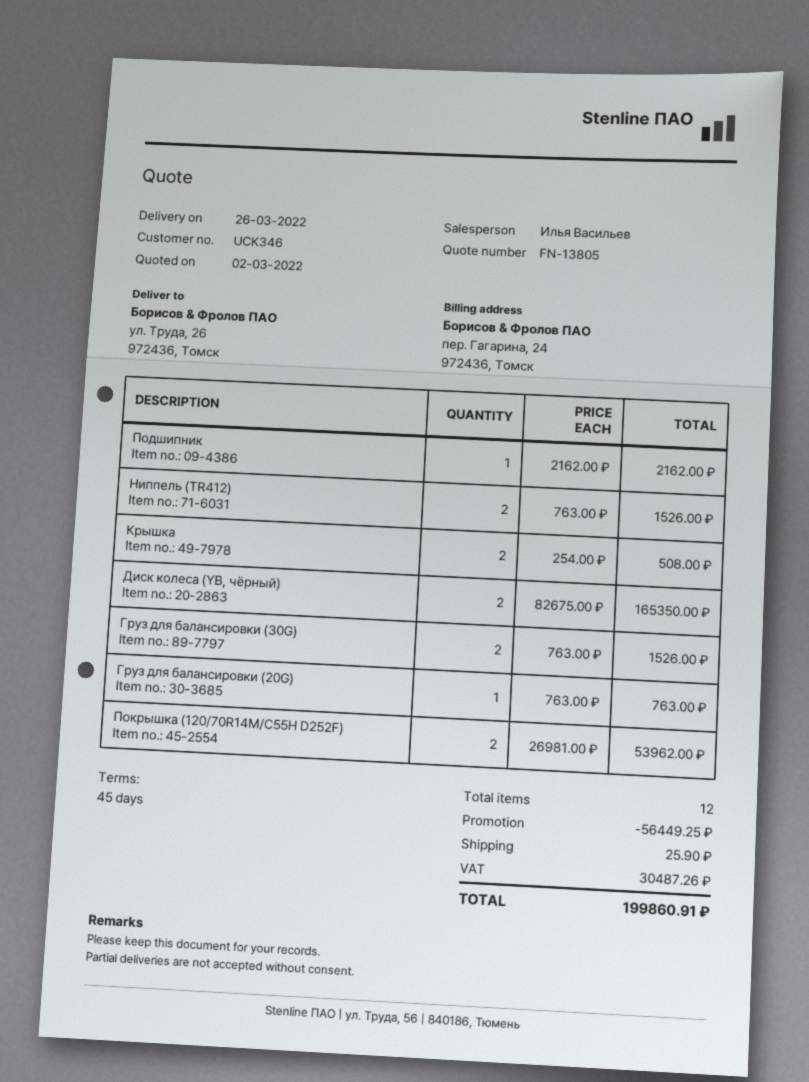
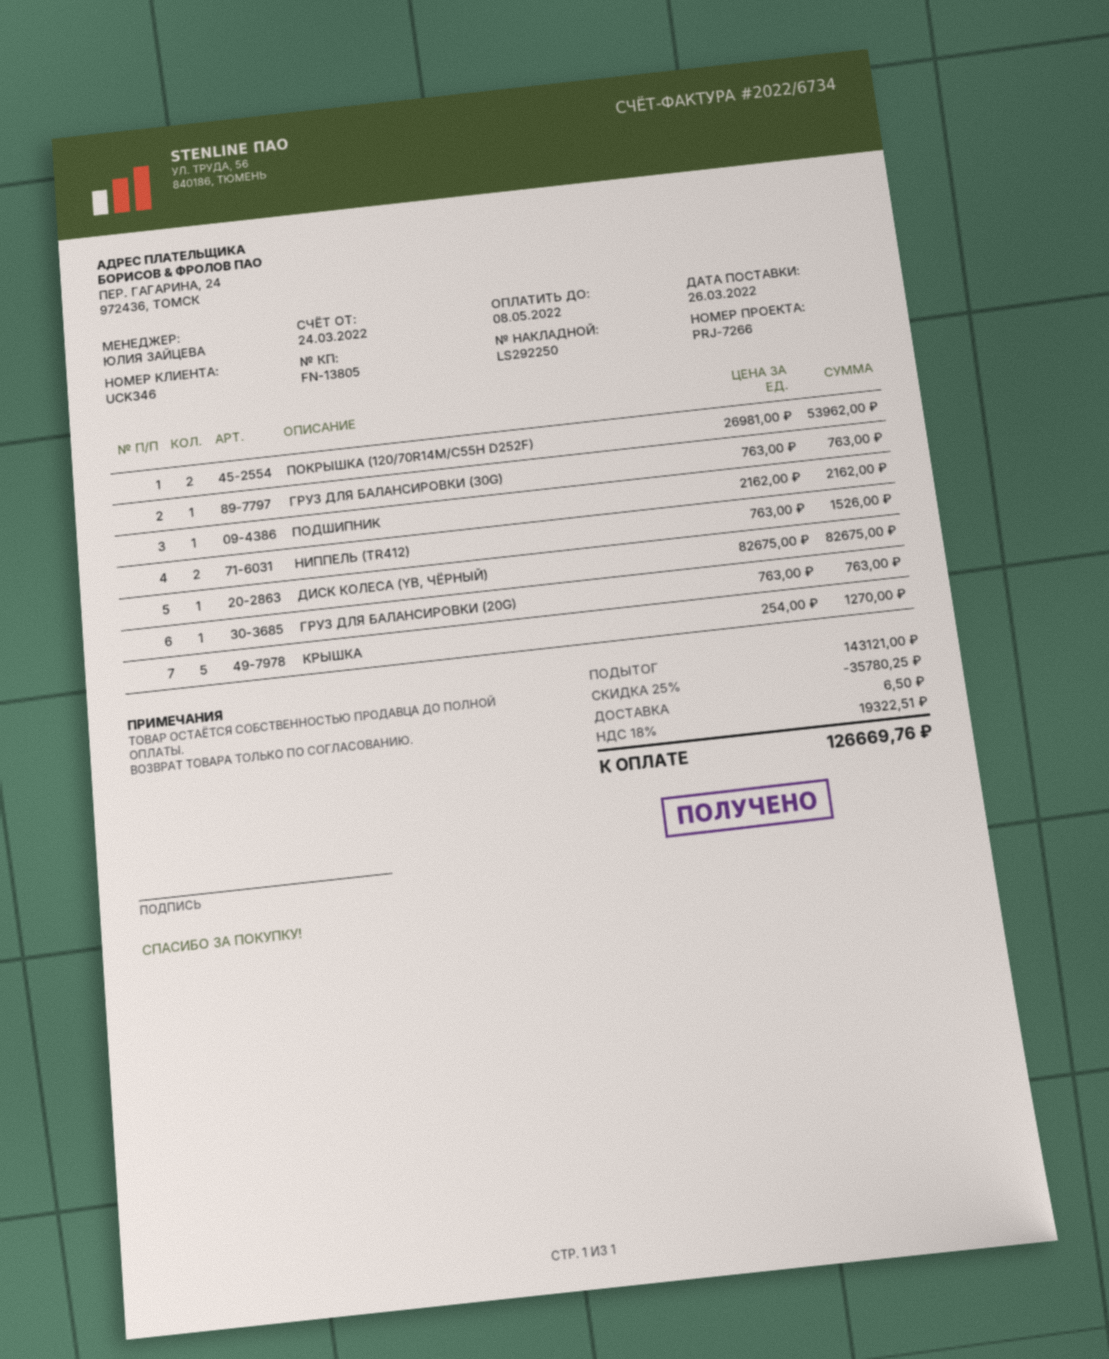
sales rep: Илья Васильев -> ЮЛИЯ ЗАЙЦЕВА
Крышка: 2 x 254.00 = 508.00 -> 5 x 254.00 = 1270.00
Диск колеса (YB, чёрный): 2 x 82675.00 = 165350.00 -> 1 x 82675.00 = 82675.00
Груз для балансировки (30G): 2 x 763.00 = 1526.00 -> 1 x 763.00 = 763.00
discount: 56449.25 -> 35780.25
shipping: 25.90 -> 6.50
tax: 30487.26 -> 19322.51
total: 199860.91 -> 126669.76

